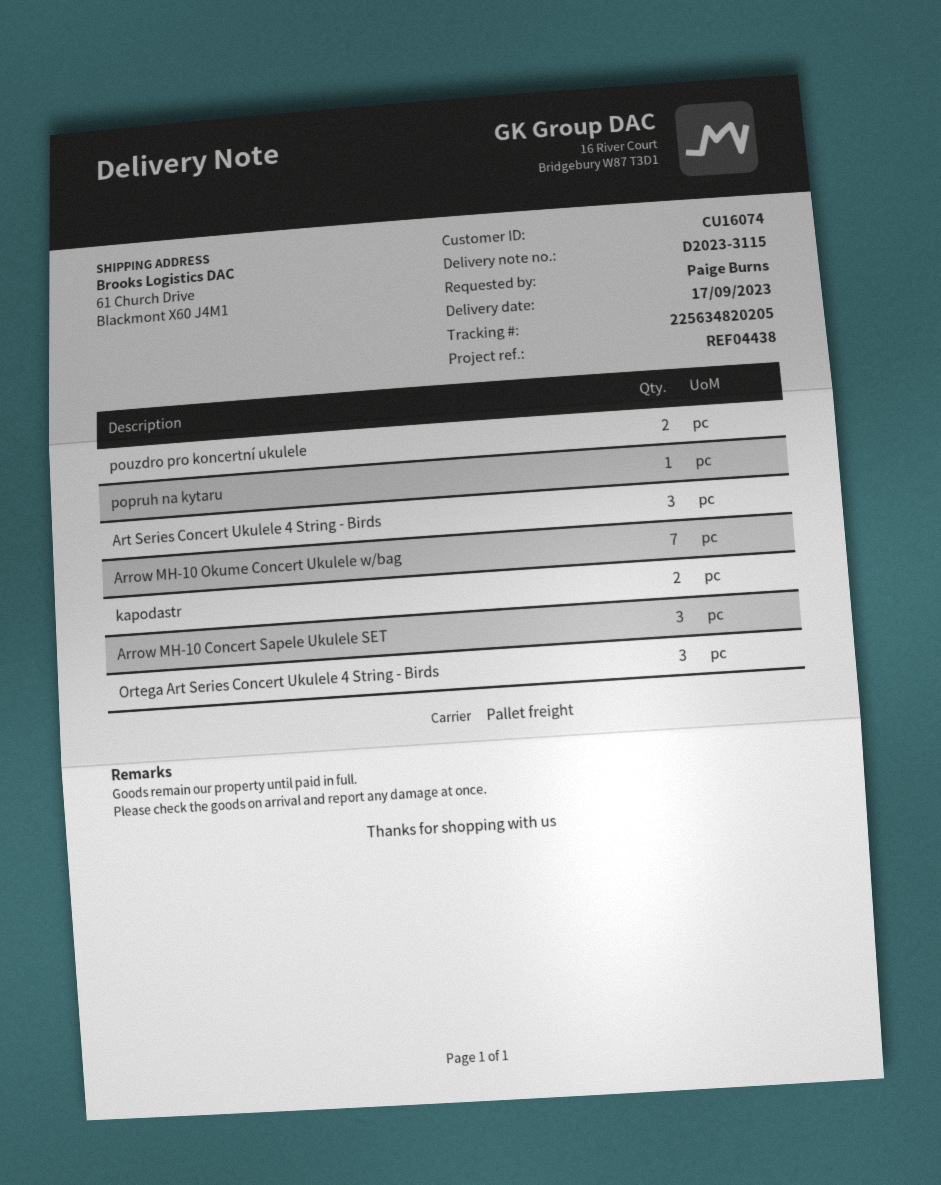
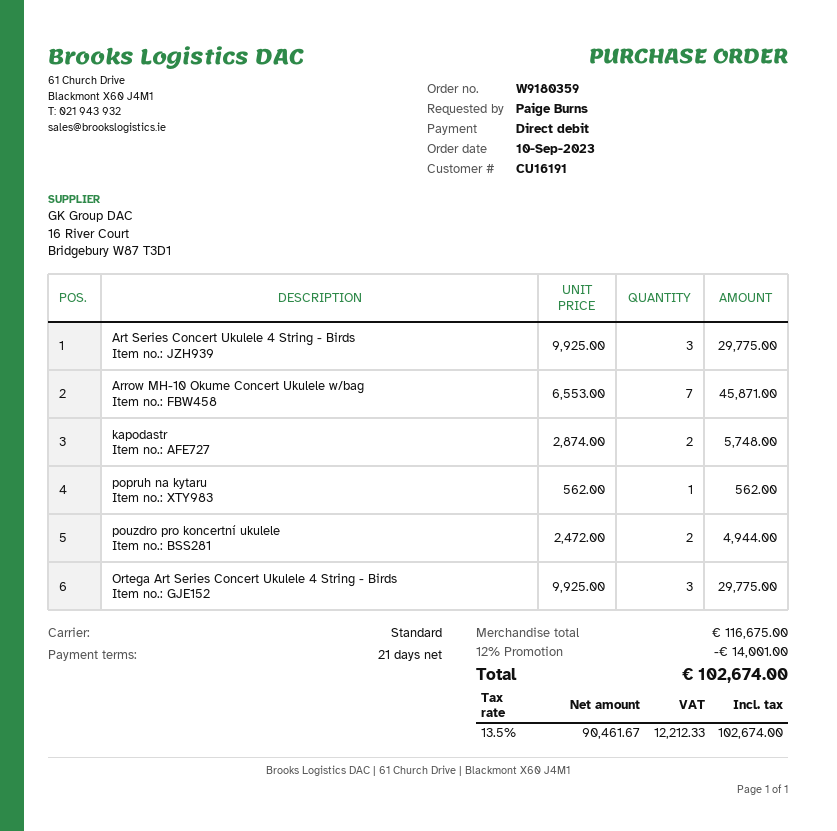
customer number: CU16074 -> CU16191
shipping method: pallet freight -> standard
Arrow MH-10 Concert Sapele Ukulele SET: 3 -> none

